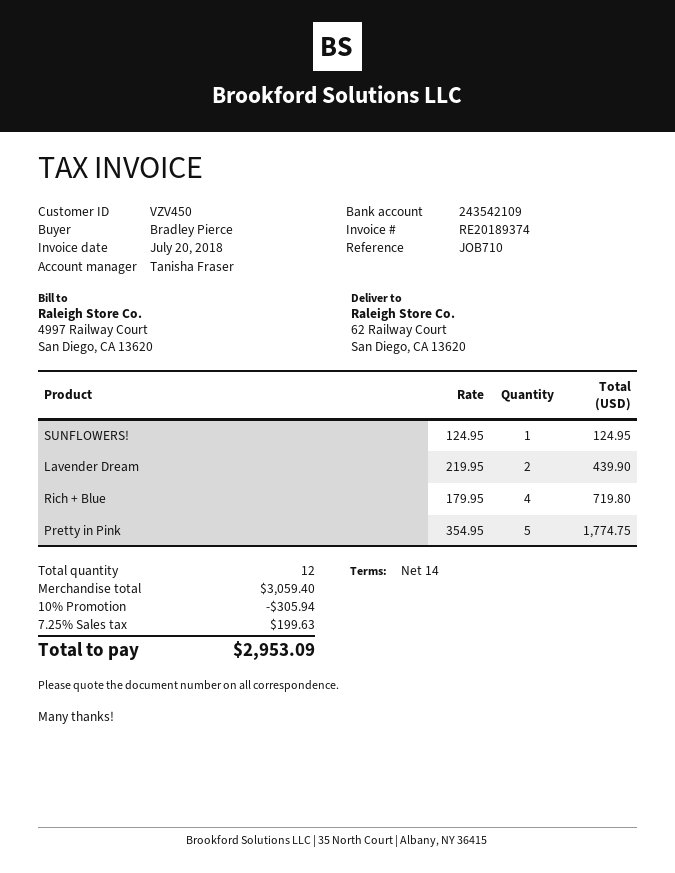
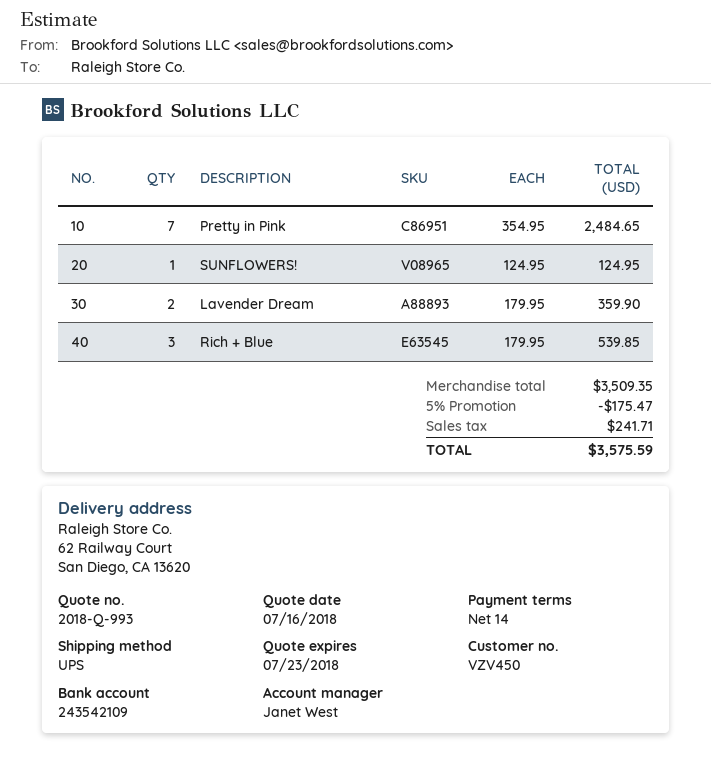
sales rep: Tanisha Fraser -> Janet West
Lavender Dream: 2 x 219.95 = 439.90 -> 2 x 179.95 = 359.90
Rich + Blue: 4 x 179.95 = 719.80 -> 3 x 179.95 = 539.85
Pretty in Pink: 5 x 354.95 = 1774.75 -> 7 x 354.95 = 2484.65
subtotal: 3059.40 -> 3509.35
discount: 10% = 305.94 -> 5% = 175.47
tax: 199.63 -> 241.71
total: 2953.09 -> 3575.59

